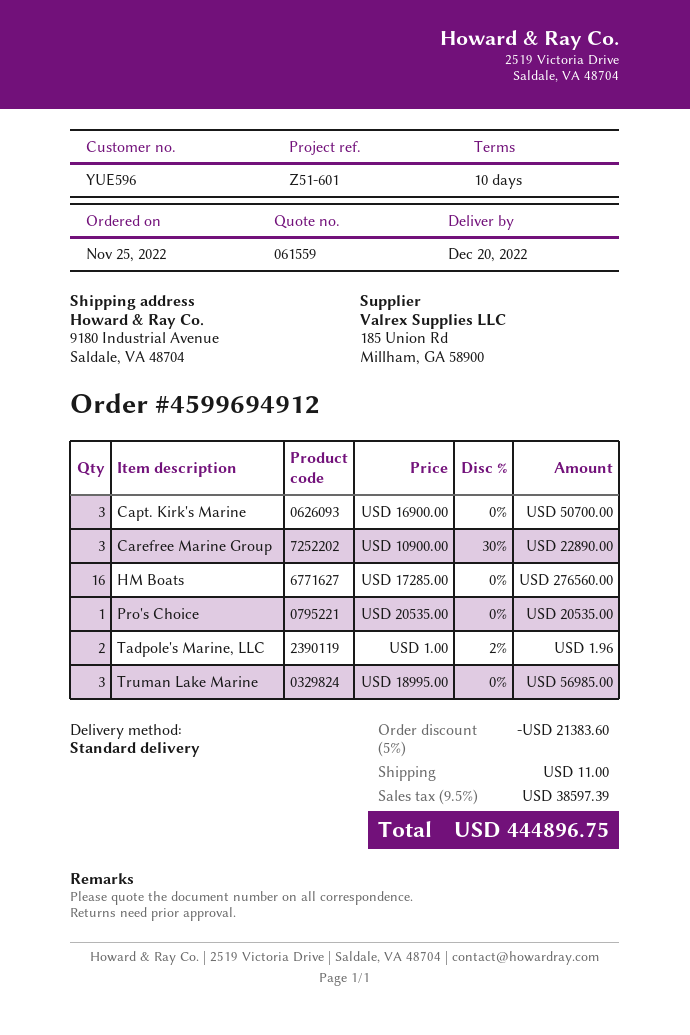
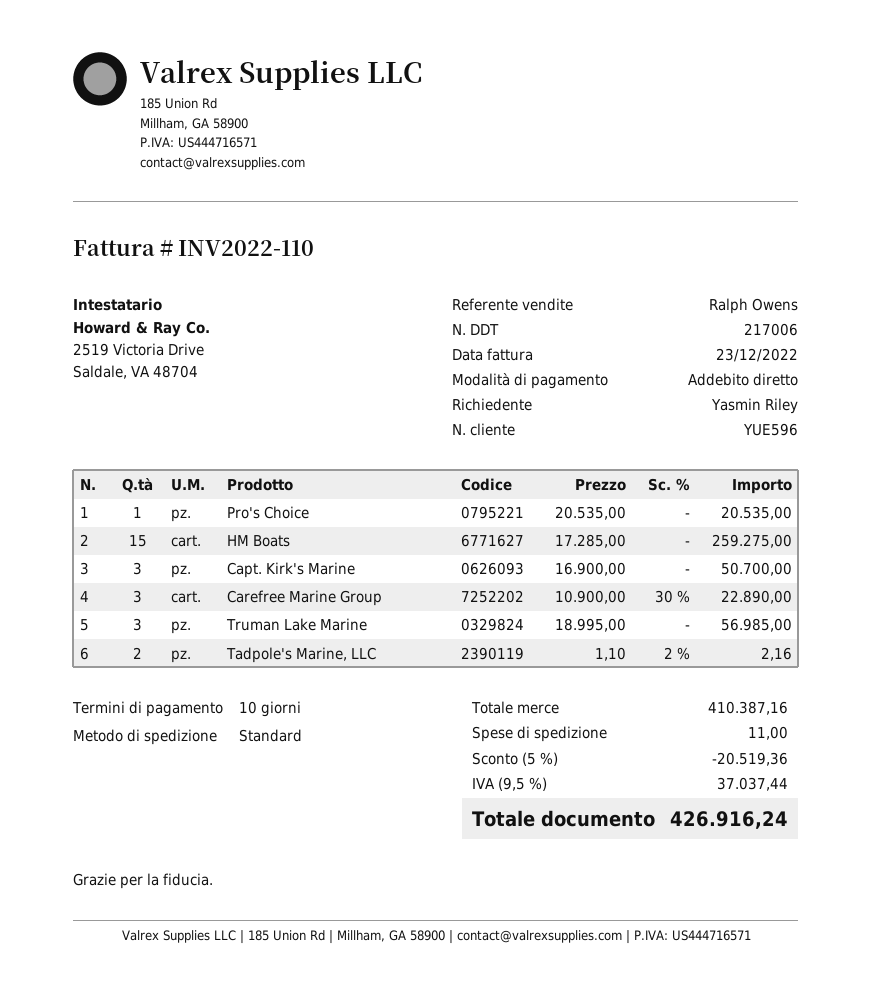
HM Boats: 16 x 17285.00 = 276560.00 -> 15 x 17285.00 = 259275.00
Tadpole's Marine, LLC: 2 x 1.00 - 2% = 1.96 -> 2 x 1.10 - 2% = 2.16
discount: 5% = 21383.60 -> 5% = 20519.36
tax: 9.5% = 38597.39 -> 9.5% = 37037.44
total: 444896.75 -> 426916.24

